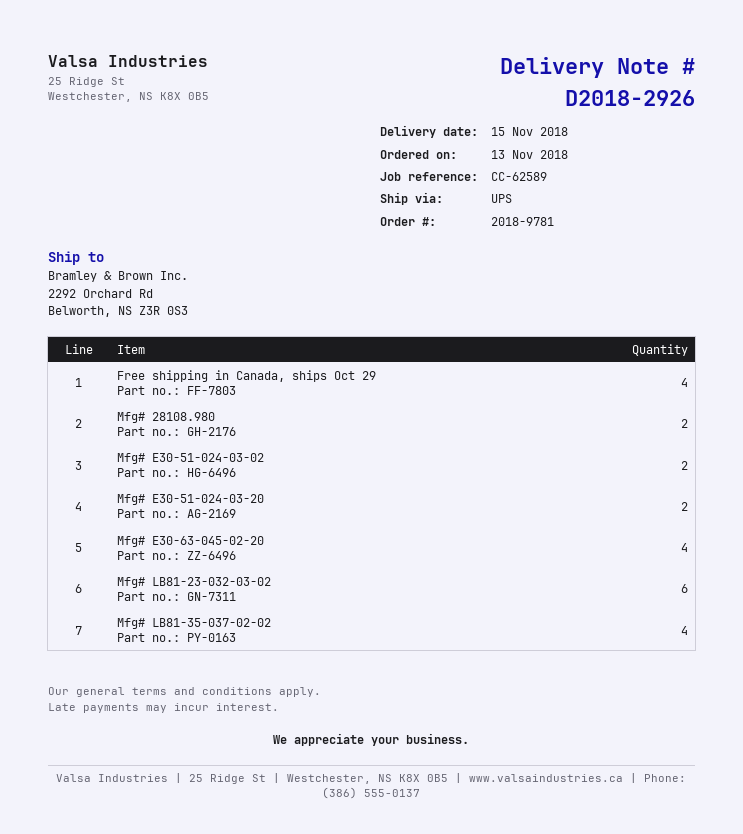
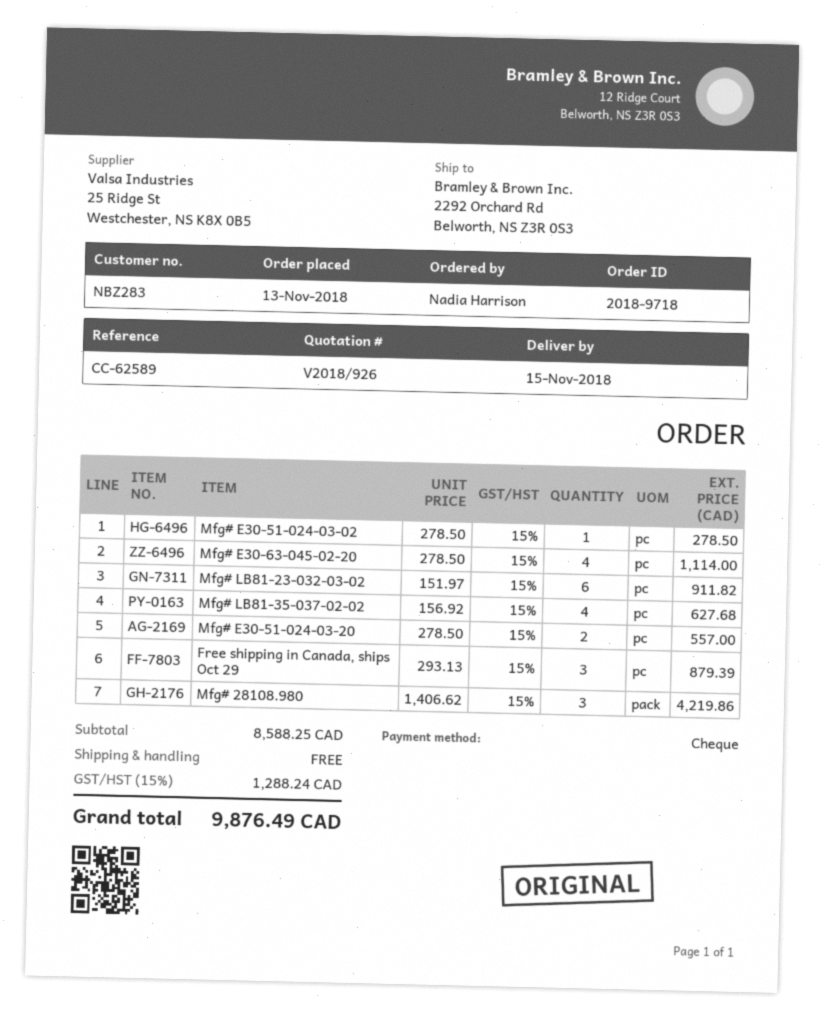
order number: 2018-9781 -> 2018-9718
Free shipping in Canada, ships Oct 29: 4 -> 3
Mfg# 28108.980: 2 -> 3
Mfg# E30-51-024-03-02: 2 -> 1

